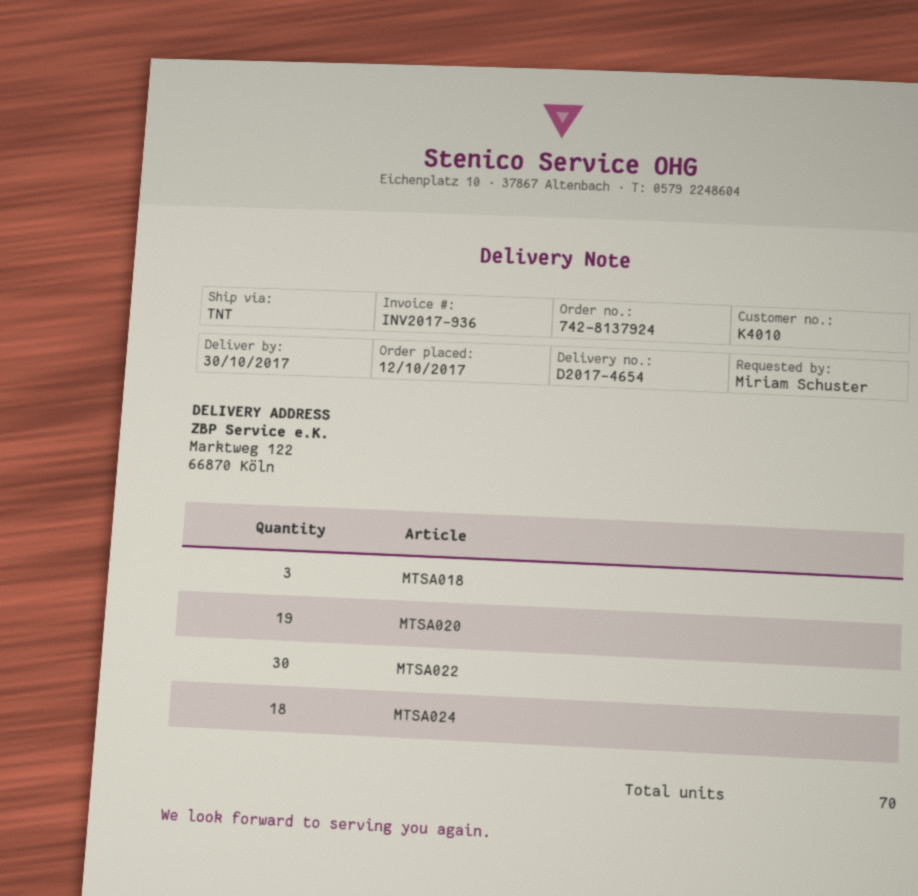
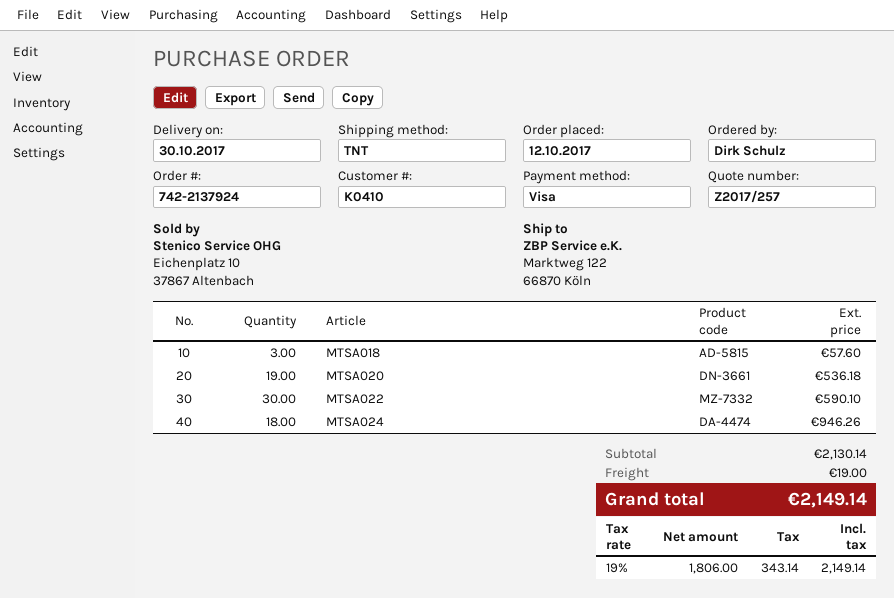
order number: 742-8137924 -> 742-2137924
customer number: K4010 -> K0410
ordered by: Miriam Schuster -> Dirk Schulz

